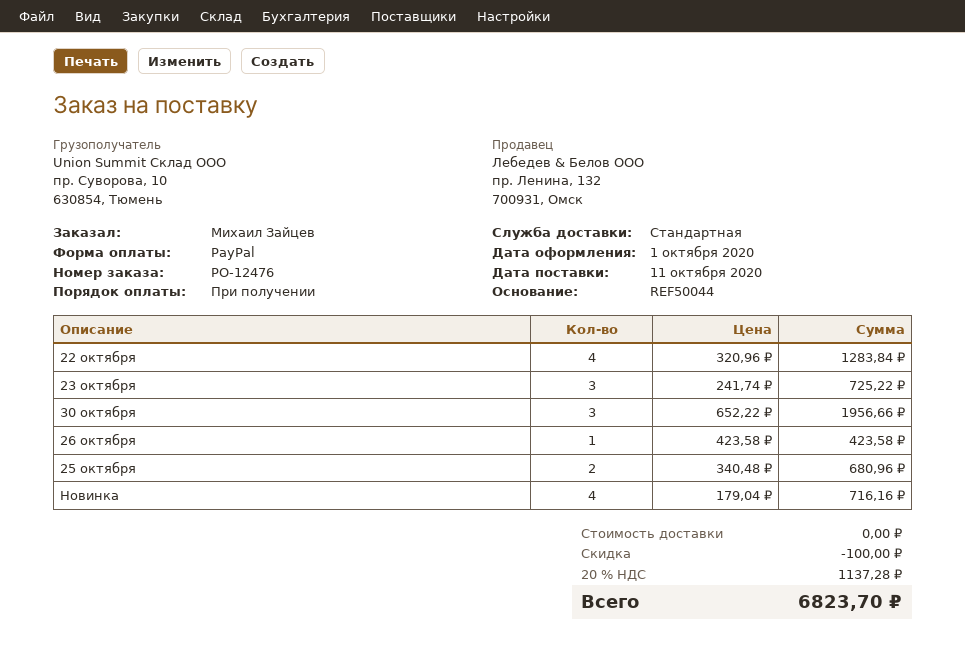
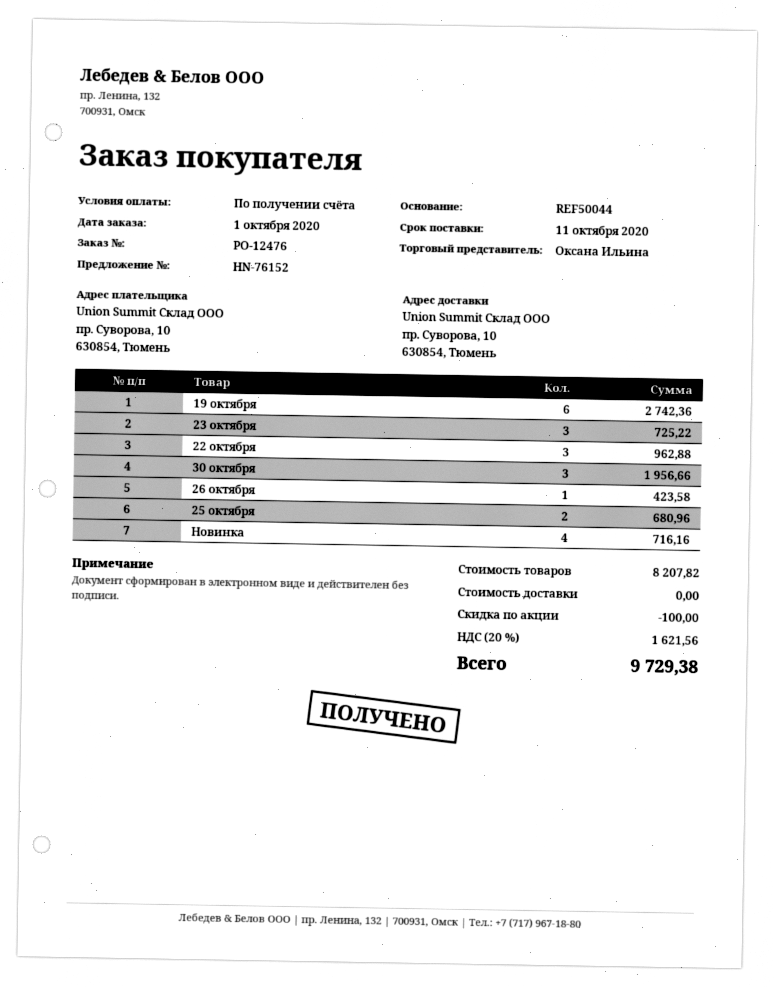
22 октября: 4 for 1283.84 -> 3 for 962.88
19 октября: none -> 6 for 2742.36
tax: 20% = 1137.28 -> 20% = 1621.56
total: 6823.70 -> 9729.38

